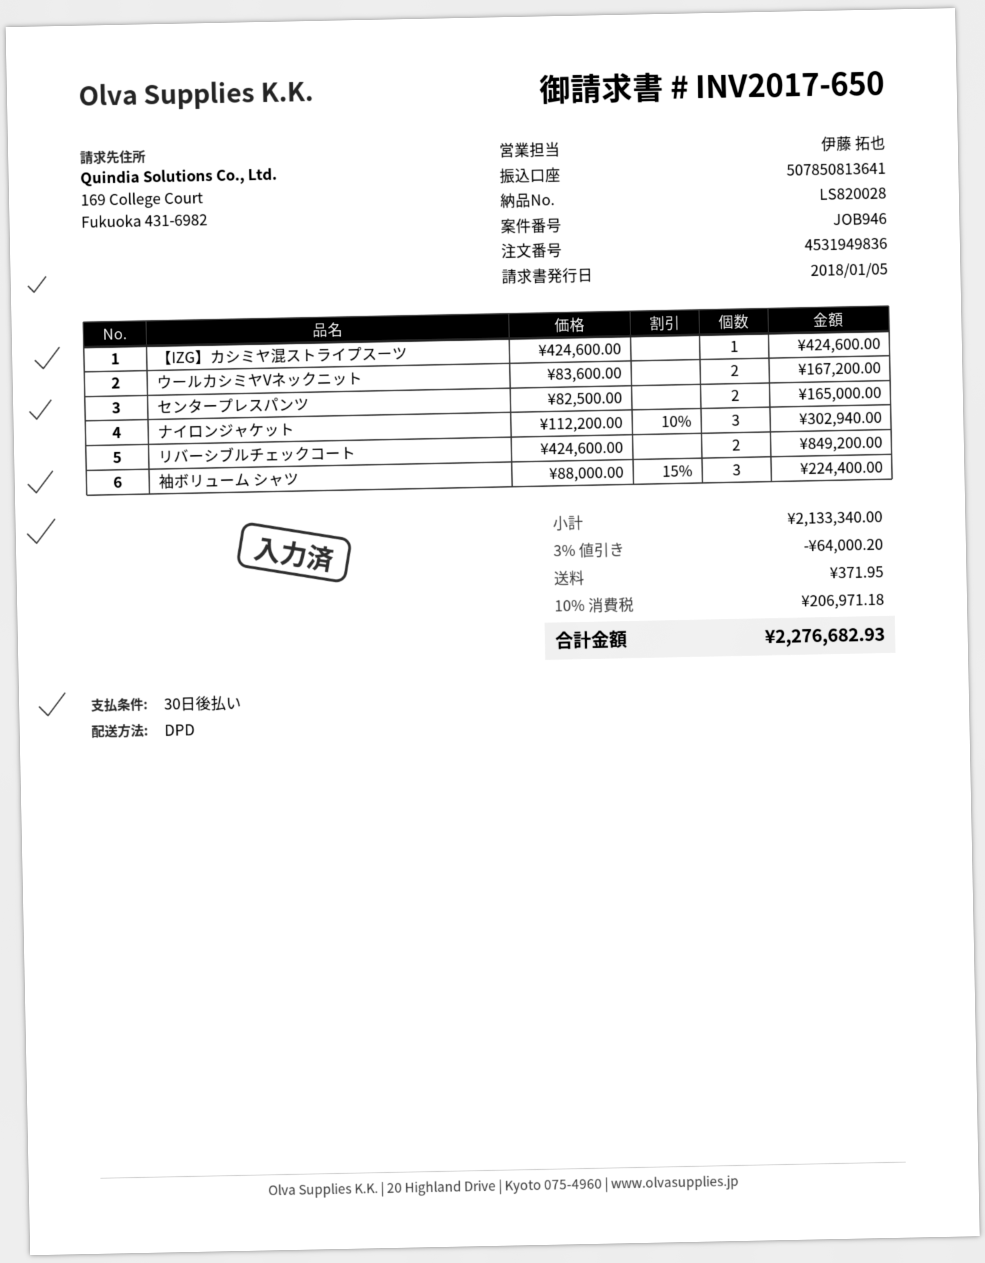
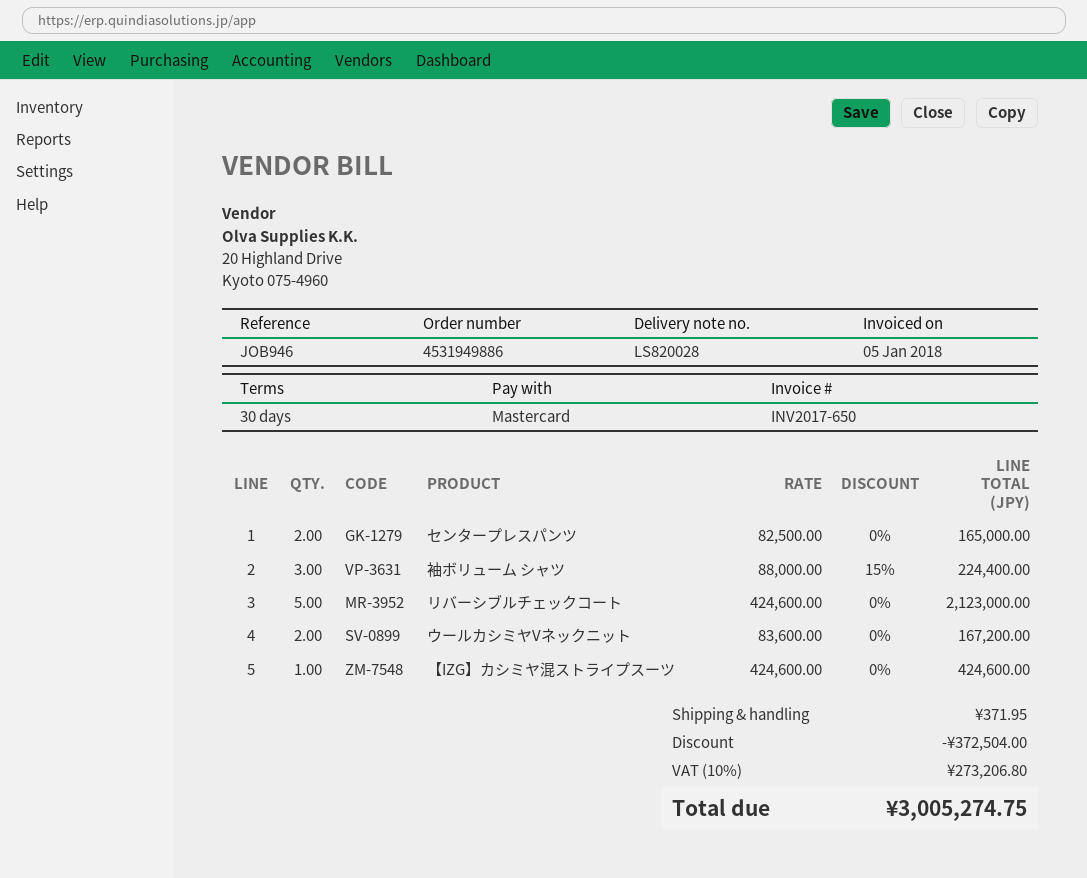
order number: 4531949836 -> 4531949886
ナイロンジャケット: 3 x 112200.00 - 10% = 302940.00 -> none
リバーシブルチェックコート: 2 x 424600.00 = 849200.00 -> 5 x 424600.00 = 2123000.00
discount: 64000.20 -> 372504.00
tax: 10% = 206971.18 -> 10% = 273206.80
total: 2276682.93 -> 3005274.75

